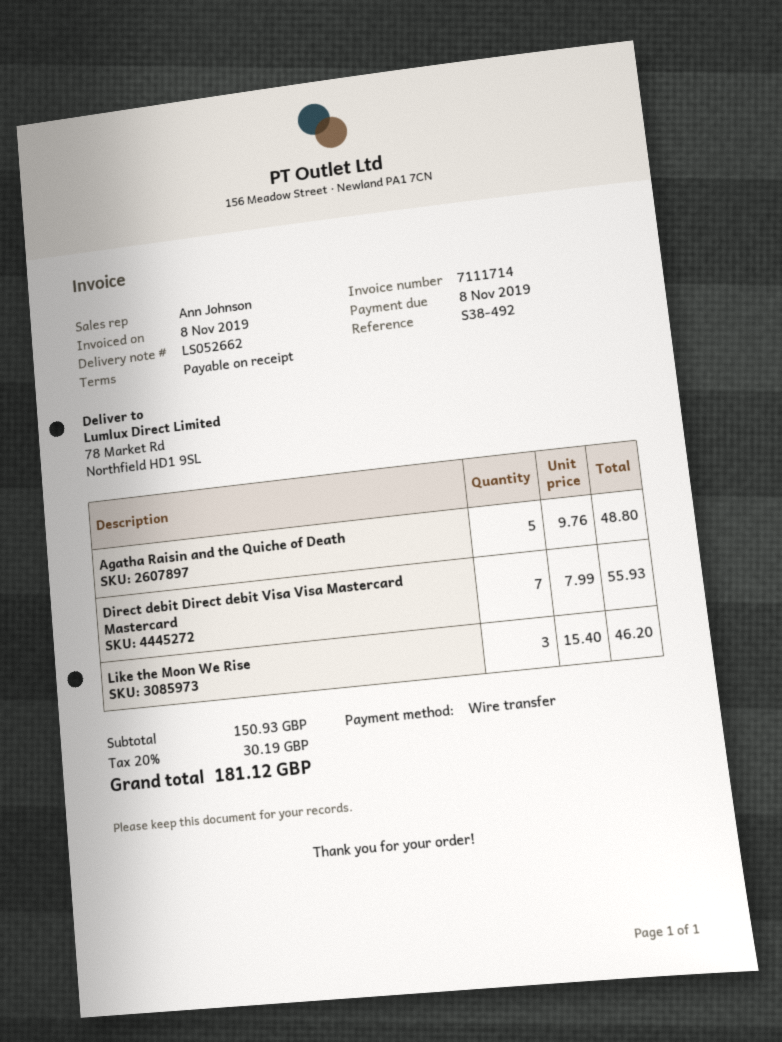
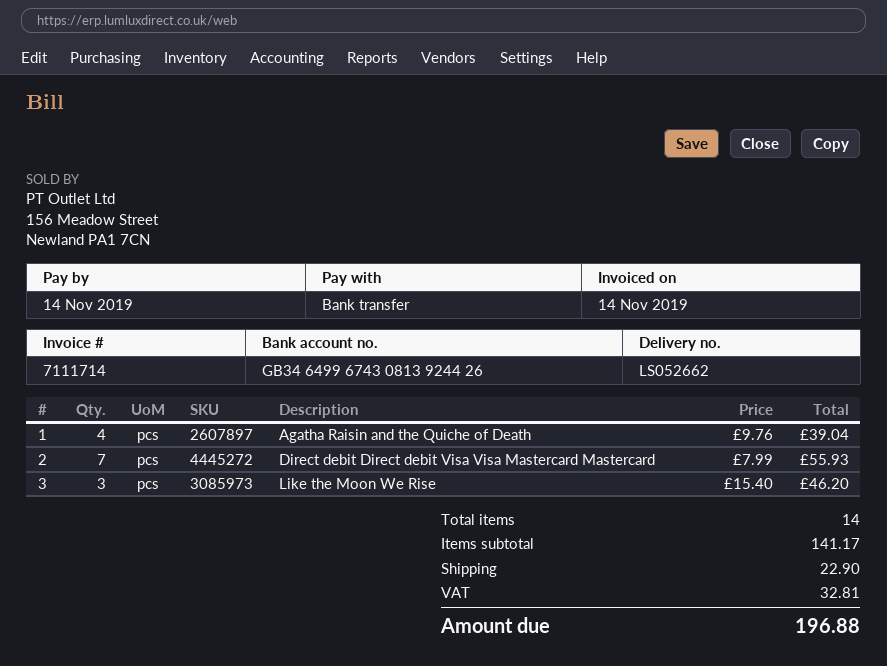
invoice date: 2019-11-08 -> 2019-11-14
due date: 2019-11-08 -> 2019-11-14
Agatha Raisin and the Quiche of Death: 5 x 9.76 = 48.80 -> 4 x 9.76 = 39.04
subtotal: 150.93 -> 141.17
shipping: none -> 22.90
tax: 30.19 -> 32.81
total: 181.12 -> 196.88

